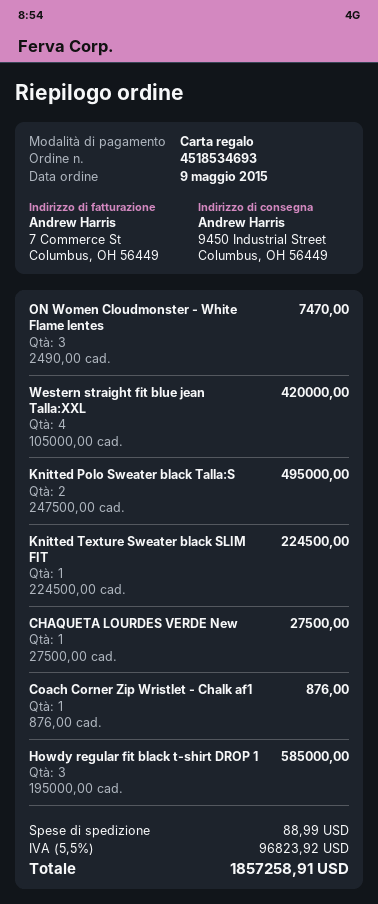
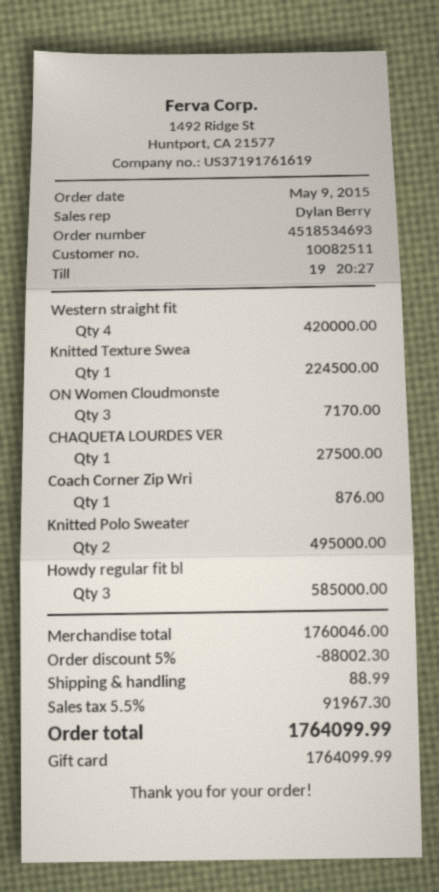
ON Women Cloudmonster - White Flame lentes: 3 for 7470.00 -> 3 for 7170.00
discount: none -> 5% = 88002.30
tax: 5.5% = 96823.92 -> 5.5% = 91967.30
total: 1857258.91 -> 1764099.99

